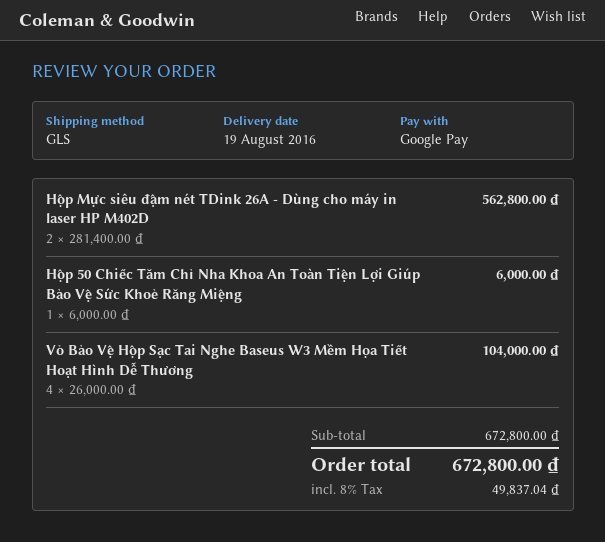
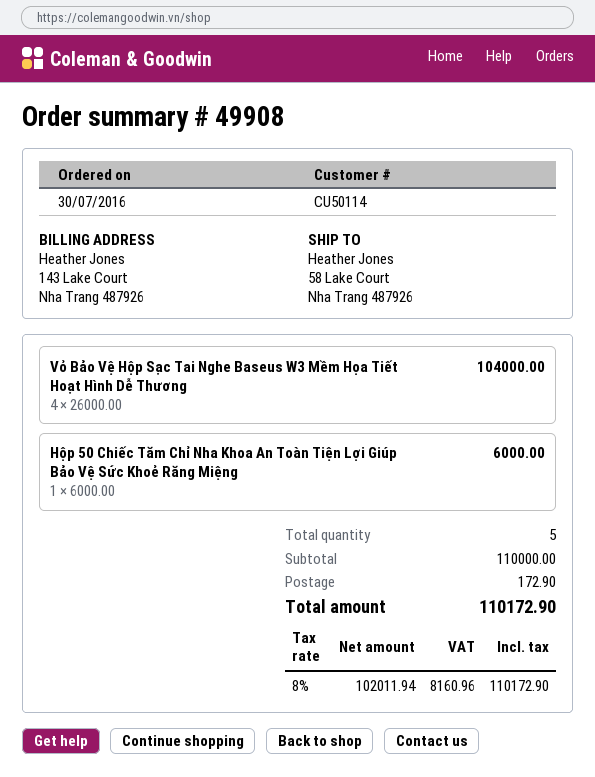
Hộp Mực siêu đậm nét TDink 26A - Dùng cho máy in laser HP M402D: 2 x 281400.00 = 562800.00 -> none
subtotal: 672800.00 -> 110000.00
shipping: none -> 172.90
tax: 8% = 49837.04 -> 8% = 8160.96
total: 672800.00 -> 110172.90

